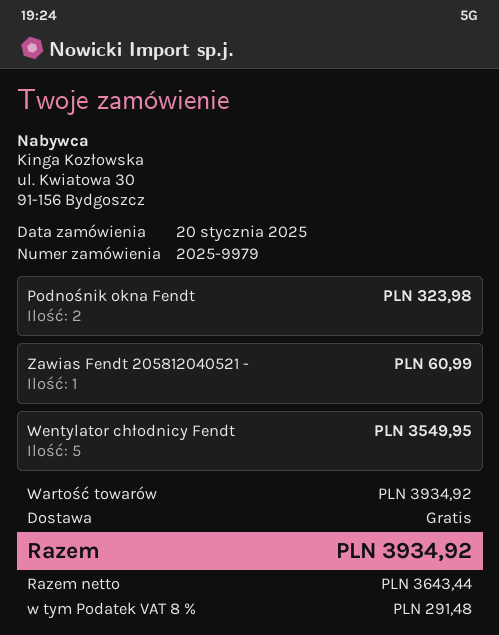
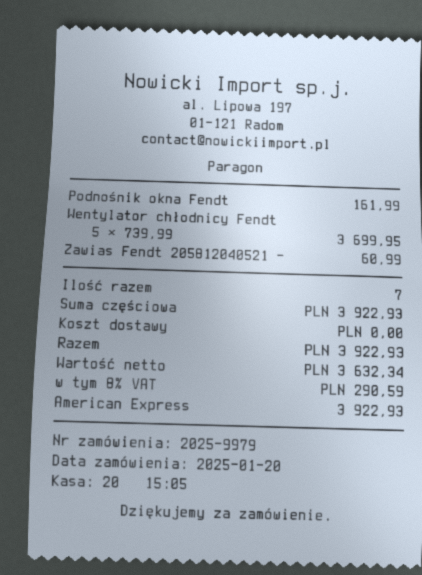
Podnośnik okna Fendt: 2 for 323.98 -> 1 for 161.99
Wentylator chłodnicy Fendt: 5 for 3549.95 -> 5 for 3699.95
subtotal: 3934.92 -> 3922.93
net: 3643.44 -> 3632.34
tax: 8% = 291.48 -> 8% = 290.59
total: 3934.92 -> 3922.93

